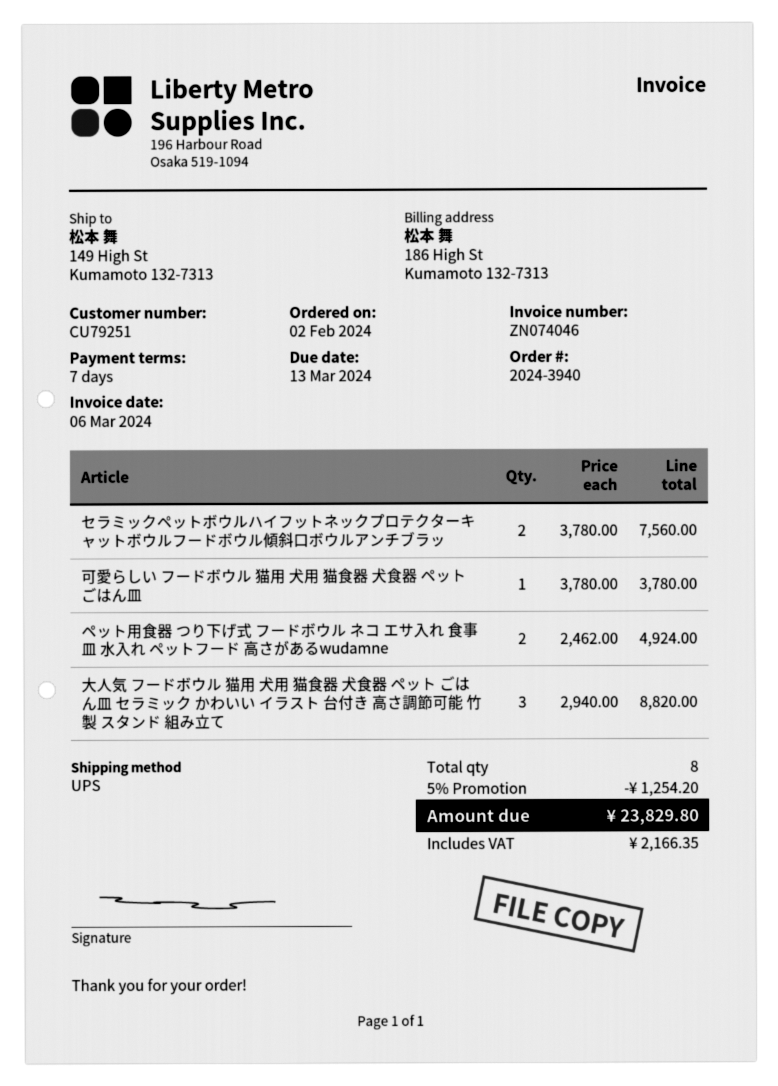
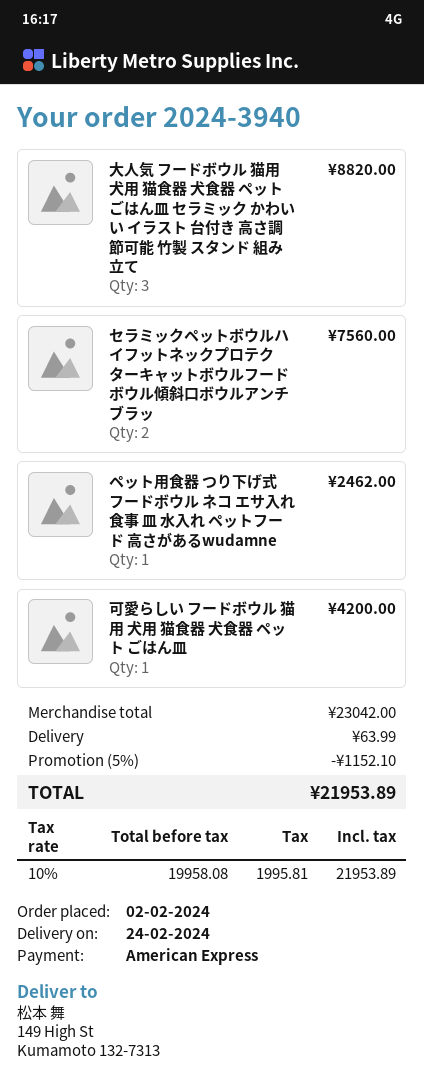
可愛らしい フードボウル 猫用 犬用 猫食器 犬食器 ペット ごはん皿: 1 for 3780.00 -> 1 for 4200.00
ペット用食器 つり下げ式 フードボウル ネコ エサ入れ 食事 皿 水入れ ペットフード 高さがあるwudamne: 2 for 4924.00 -> 1 for 2462.00
discount: 5% = 1254.20 -> 5% = 1152.10
shipping: none -> 63.99
tax: 2166.35 -> 1995.81
total: 23829.80 -> 21953.89

